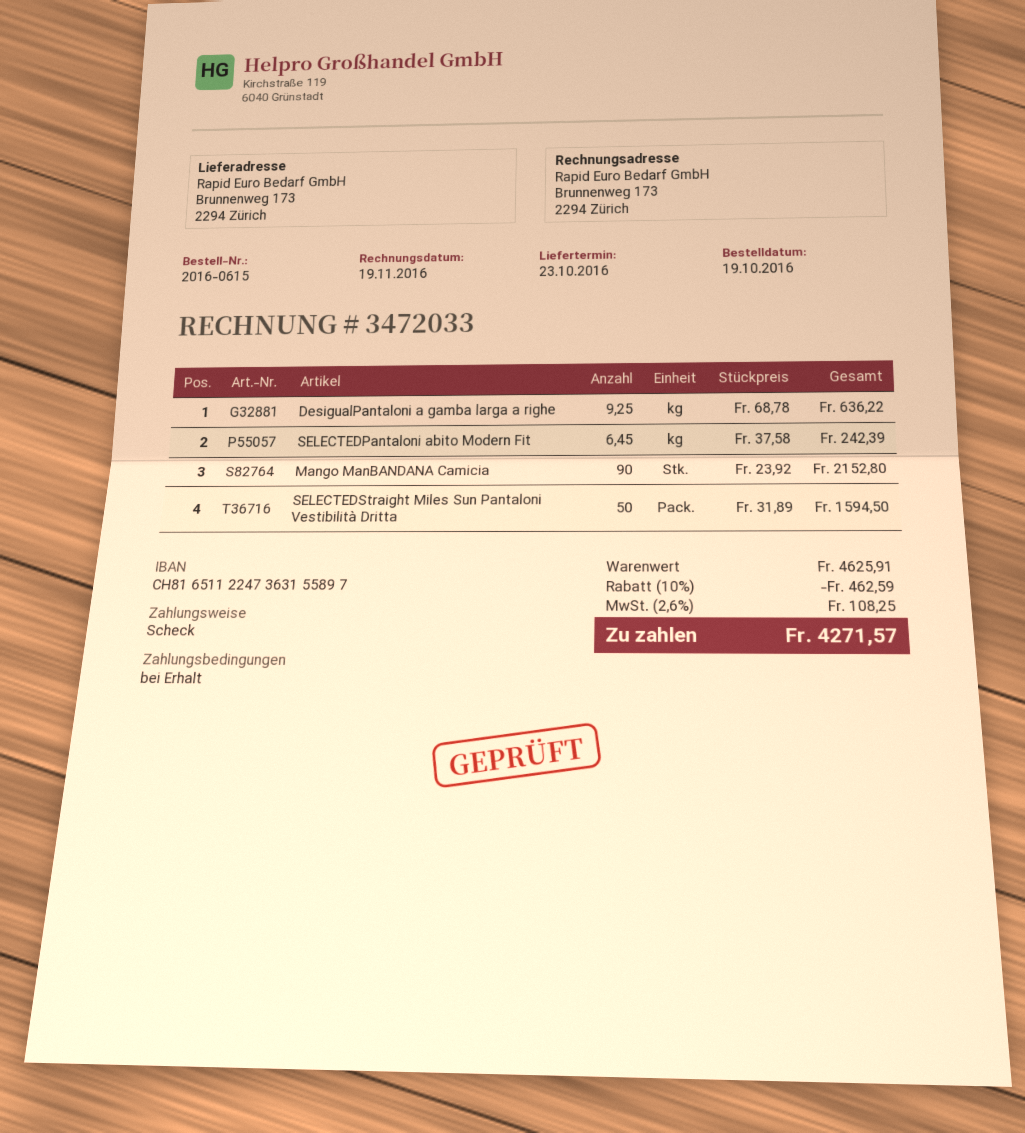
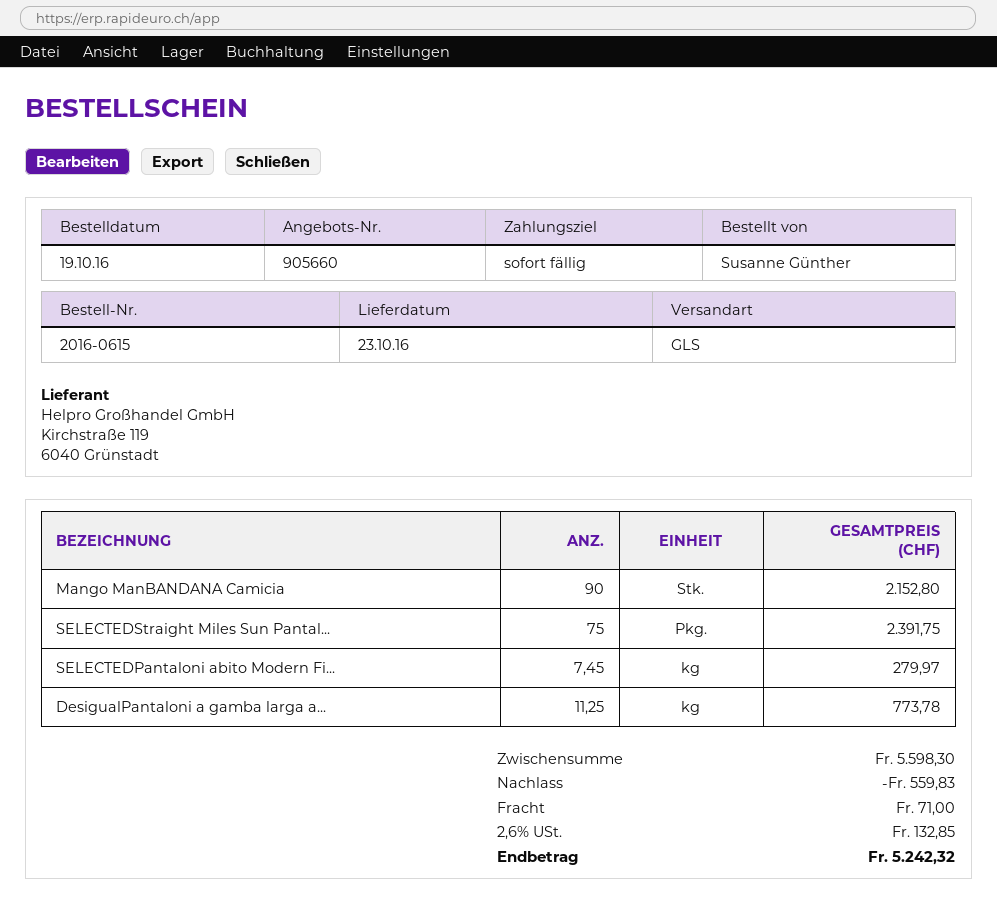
DesigualPantaloni a gamba larga a righe: 9.25 for 636.22 -> 11.25 for 773.78
SELECTEDPantaloni abito Modern Fit: 6.45 for 242.39 -> 7.45 for 279.97
SELECTEDStraight Miles Sun Pantaloni Vestibilità Dritta: 50 for 1594.50 -> 75 for 2391.75
subtotal: 4625.91 -> 5598.30
discount: 462.59 -> 559.83
shipping: none -> 71.00
tax: 2.6% = 108.25 -> 2.6% = 132.85
total: 4271.57 -> 5242.32

